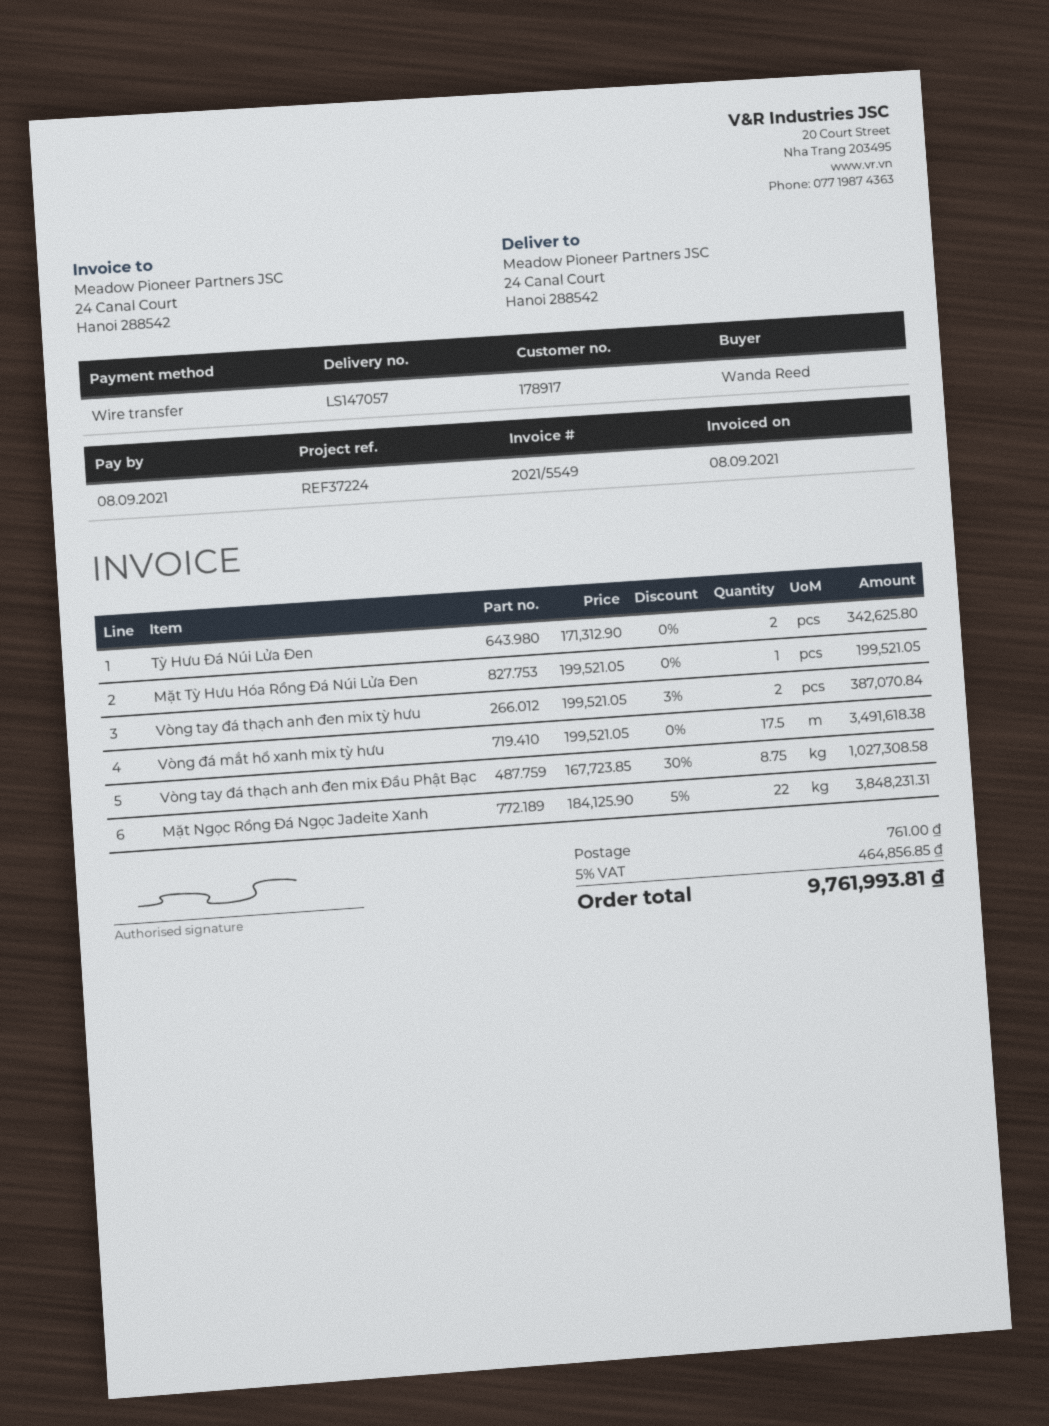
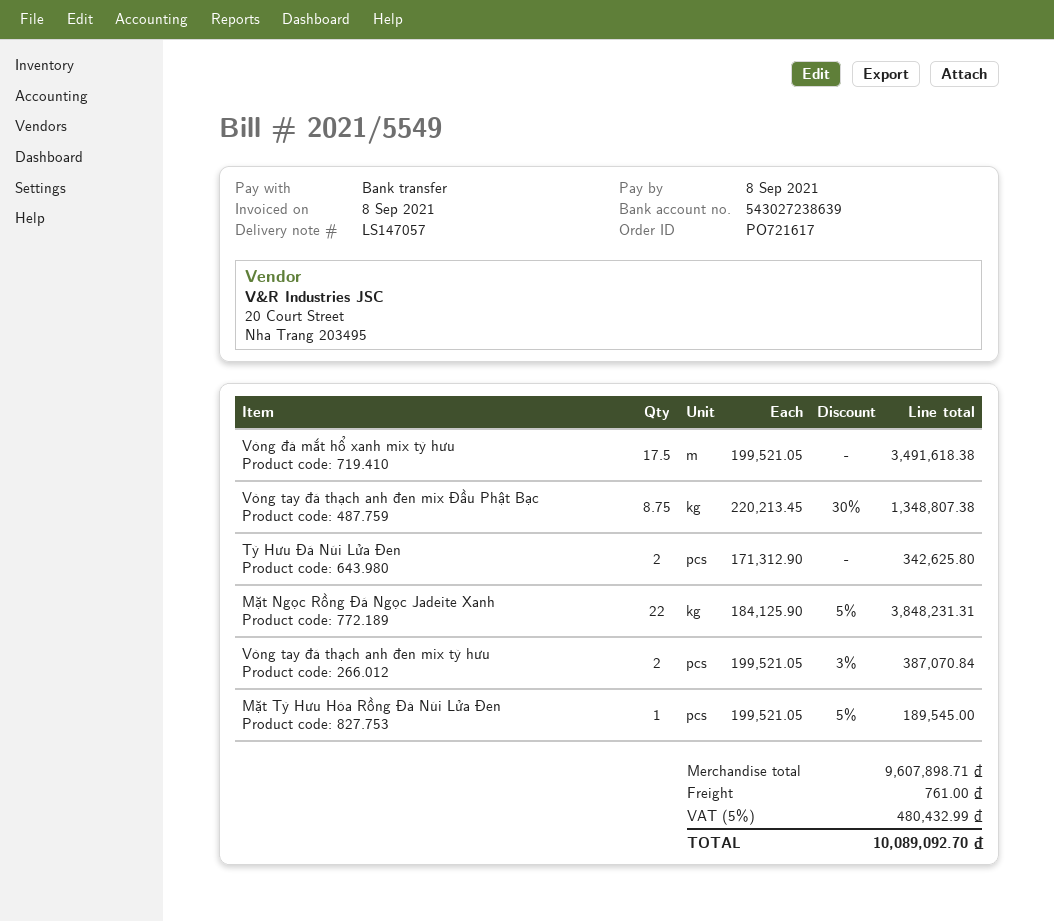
Mặt Tỳ Hưu Hóa Rồng Đá Núi Lửa Đen: 1 x 199521.05 = 199521.05 -> 1 x 199521.05 - 5% = 189545.00
Vòng tay đá thạch anh đen mix Đầu Phật Bạc: 8.75 x 167723.85 - 30% = 1027308.58 -> 8.75 x 220213.45 - 30% = 1348807.38
tax: 5% = 464856.85 -> 5% = 480432.99
total: 9761993.81 -> 10089092.70

